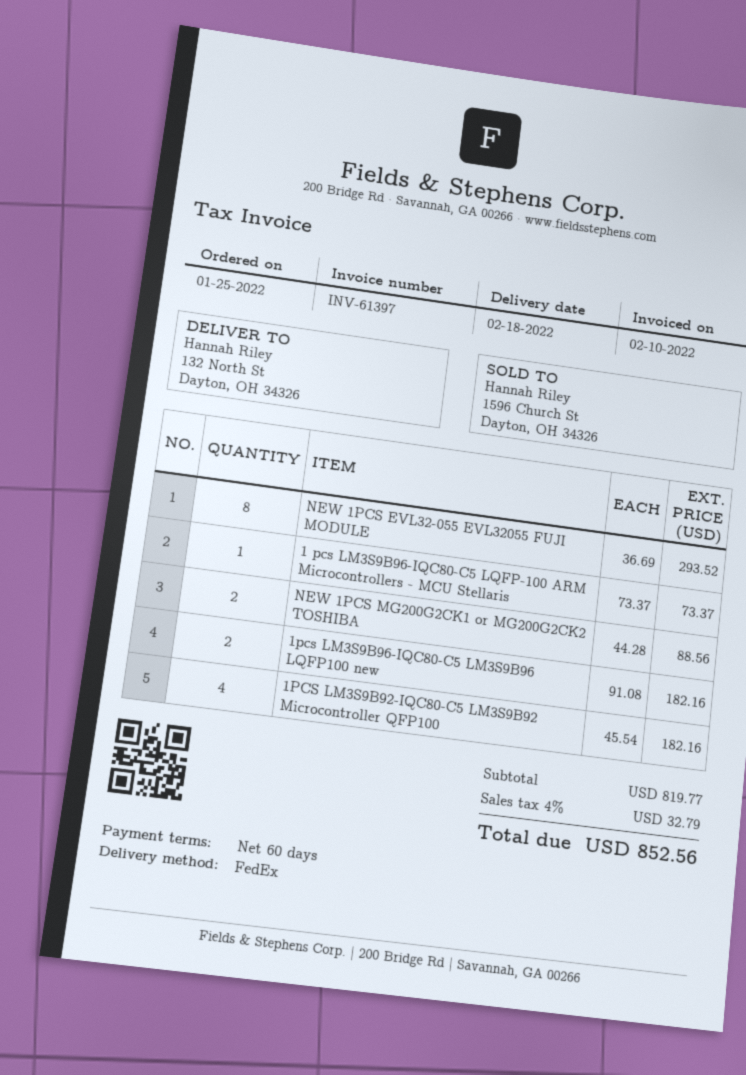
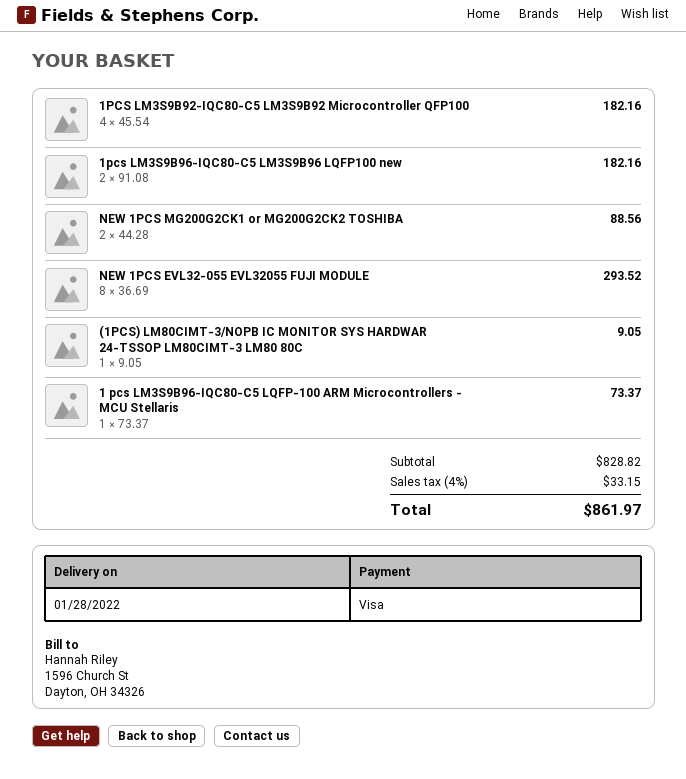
delivery date: 2022-02-18 -> 2022-01-28
(1PCS) LM80CIMT-3/NOPB IC MONITOR SYS HARDWAR 24-TSSOP LM80CIMT-3 LM80 80C: none -> 1 x 9.05 = 9.05
subtotal: 819.77 -> 828.82
tax: 4% = 32.79 -> 4% = 33.15
total: 852.56 -> 861.97

